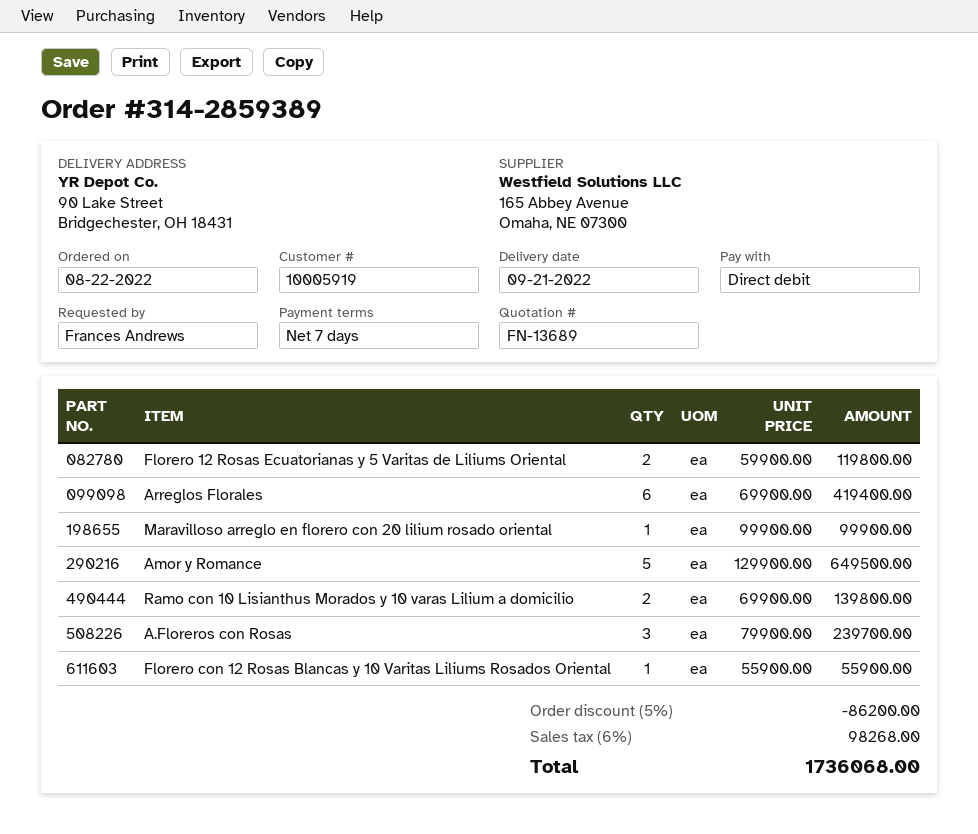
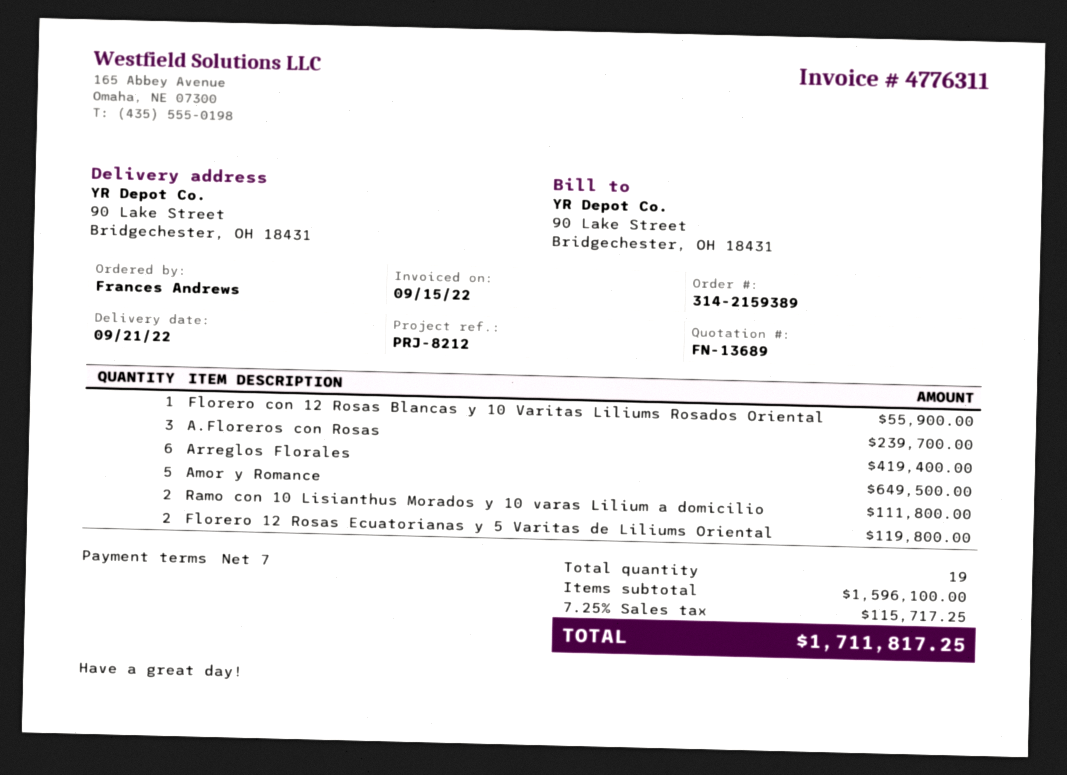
order number: 314-2859389 -> 314-2159389
Maravilloso arreglo en florero con 20 lilium rosado oriental: 1 for 99900.00 -> none
Ramo con 10 Lisianthus Morados y 10 varas Lilium a domicilio: 2 for 139800.00 -> 2 for 111800.00
discount: 5% = 86200.00 -> none
tax: 6% = 98268.00 -> 7.25% = 115717.25
total: 1736068.00 -> 1711817.25

